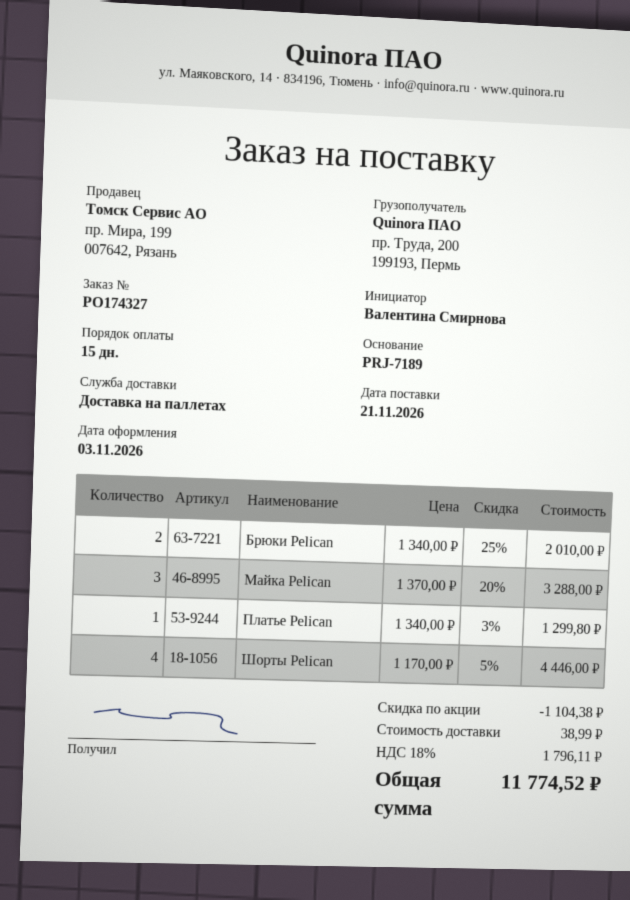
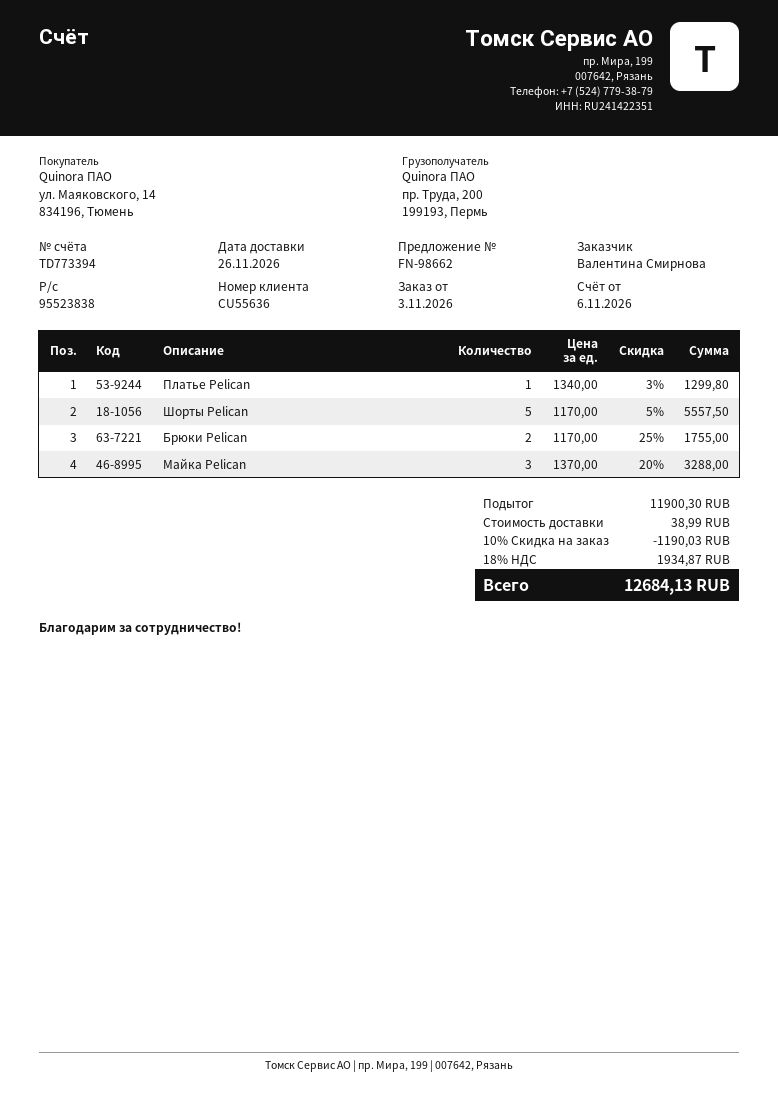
delivery date: 2026-11-21 -> 2026-11-26
Брюки Pelican: 2 x 1340.00 - 25% = 2010.00 -> 2 x 1170.00 - 25% = 1755.00
Шорты Pelican: 4 x 1170.00 - 5% = 4446.00 -> 5 x 1170.00 - 5% = 5557.50
discount: 1104.38 -> 1190.03
tax: 18% = 1796.11 -> 18% = 1934.87
total: 11774.52 -> 12684.13

